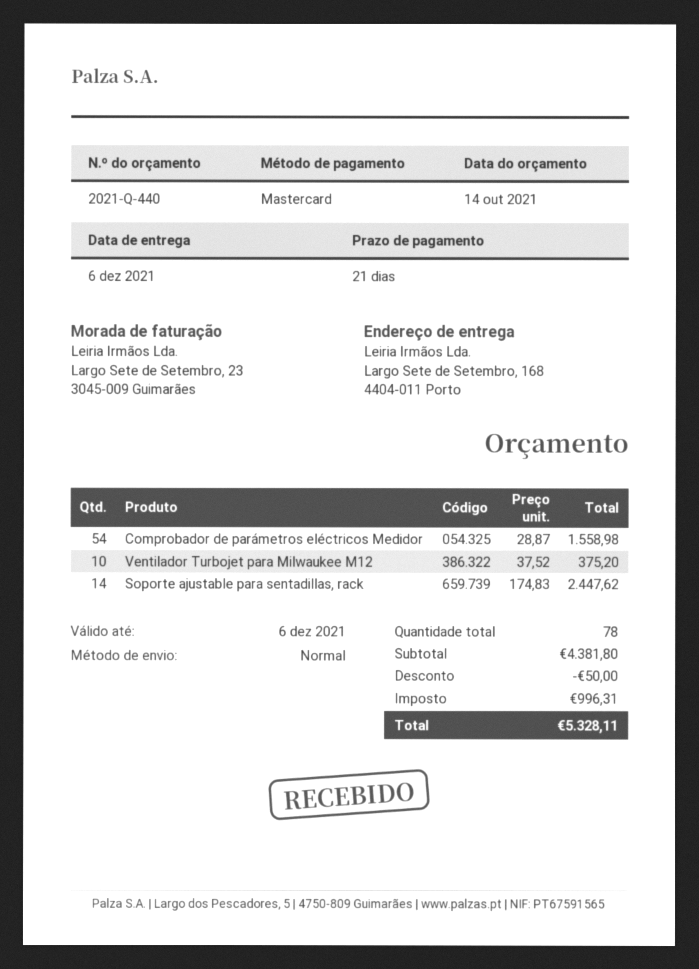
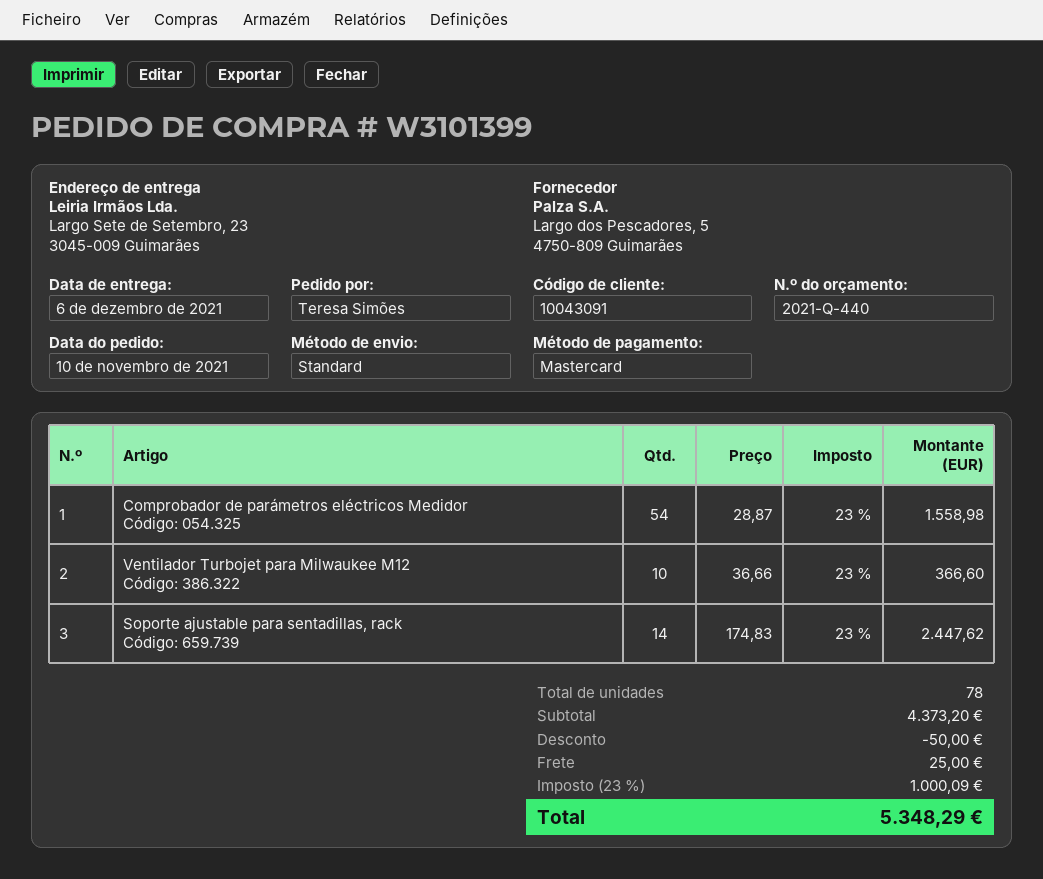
ship to: Largo Sete de Setembro, 168, 4404-011 Porto -> Largo Sete de Setembro, 23, 3045-009 Guimarães
Ventilador Turbojet para Milwaukee M12: 10 x 37.52 = 375.20 -> 10 x 36.66 = 366.60
subtotal: 4381.80 -> 4373.20
shipping: none -> 25.00
tax: 996.31 -> 1000.09
total: 5328.11 -> 5348.29

